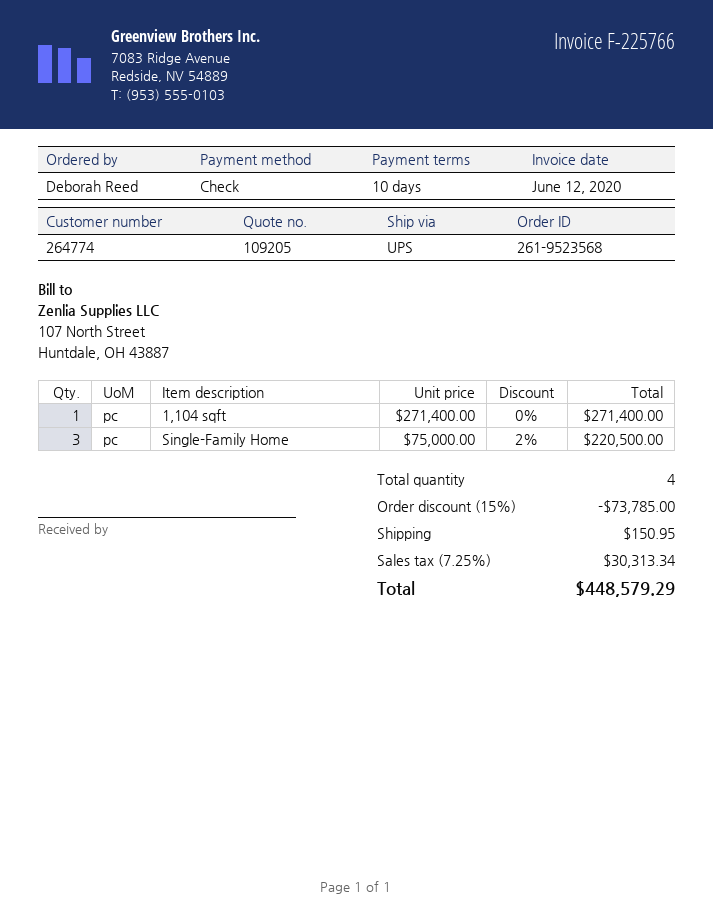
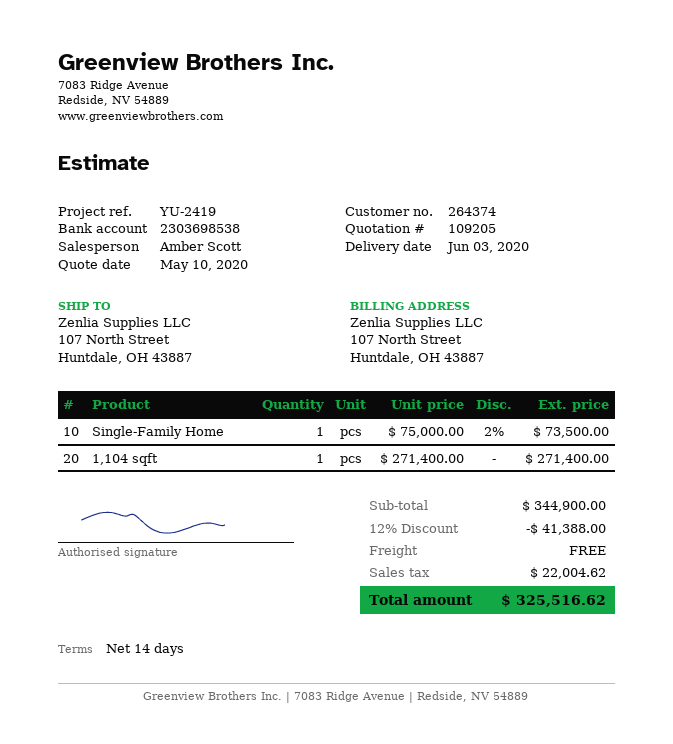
payment terms: 10 days -> 14 days
customer number: 264774 -> 264374
Single-Family Home: 3 x 75000.00 - 2% = 220500.00 -> 1 x 75000.00 - 2% = 73500.00
discount: 15% = 73785.00 -> 12% = 41388.00
shipping: 150.95 -> 0.00
tax: 30313.34 -> 22004.62
total: 448579.29 -> 325516.62

